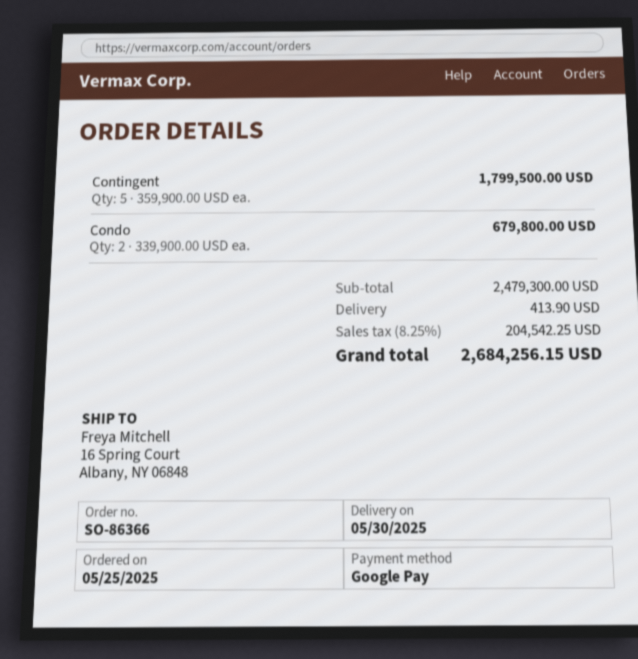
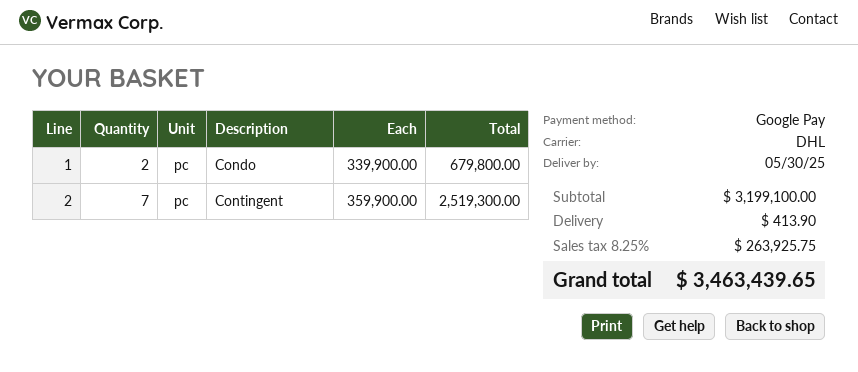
Contingent: 5 x 359900.00 = 1799500.00 -> 7 x 359900.00 = 2519300.00
subtotal: 2479300.00 -> 3199100.00
tax: 8.25% = 204542.25 -> 8.25% = 263925.75
total: 2684256.15 -> 3463439.65

